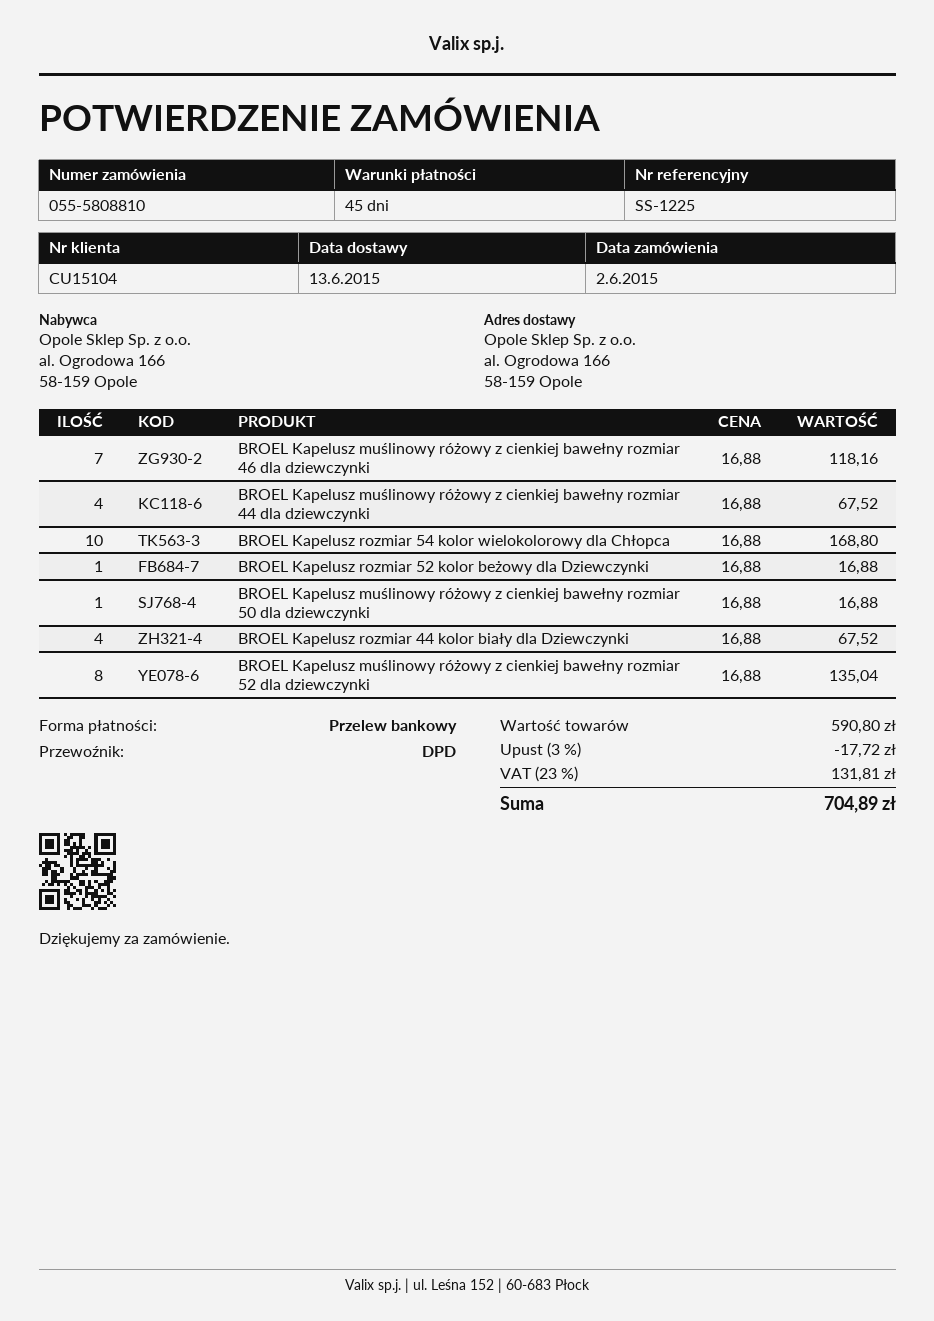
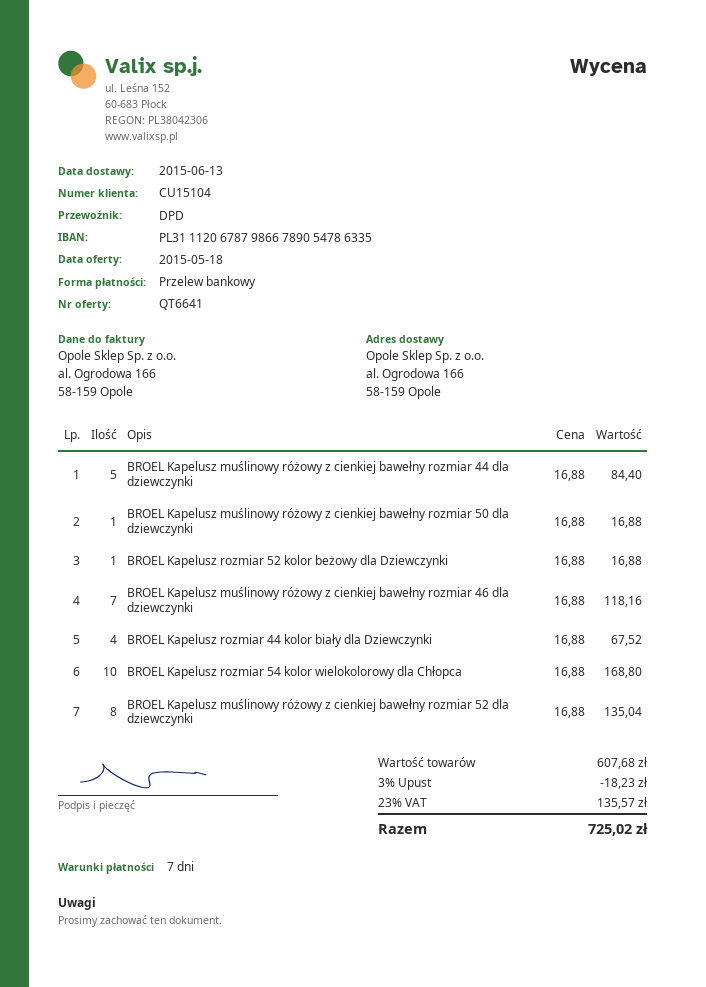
payment terms: 45 days -> 7 days
BROEL Kapelusz muślinowy różowy z cienkiej bawełny rozmiar 44 dla dziewczynki: 4 x 16.88 = 67.52 -> 5 x 16.88 = 84.40
subtotal: 590.80 -> 607.68
discount: 3% = 17.72 -> 3% = 18.23
tax: 23% = 131.81 -> 23% = 135.57
total: 704.89 -> 725.02

